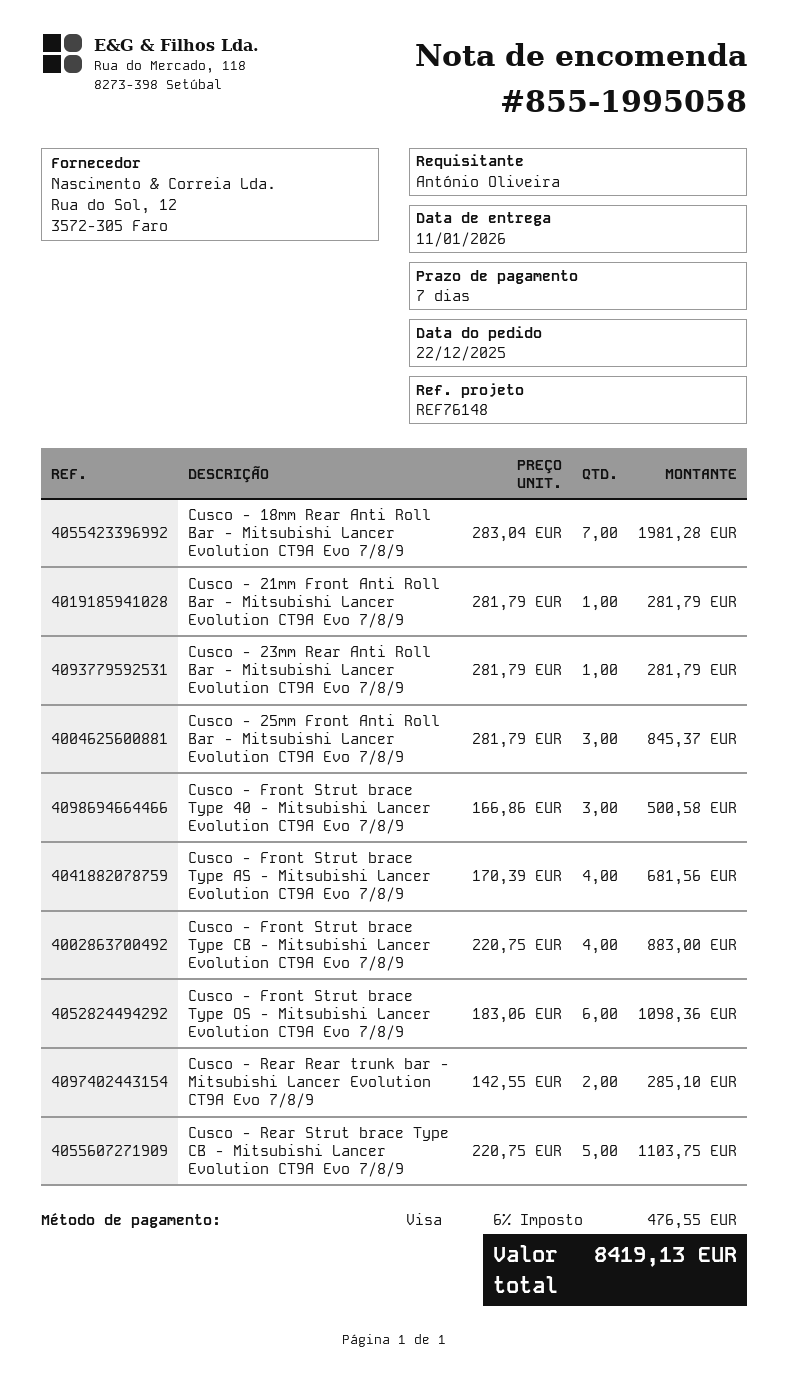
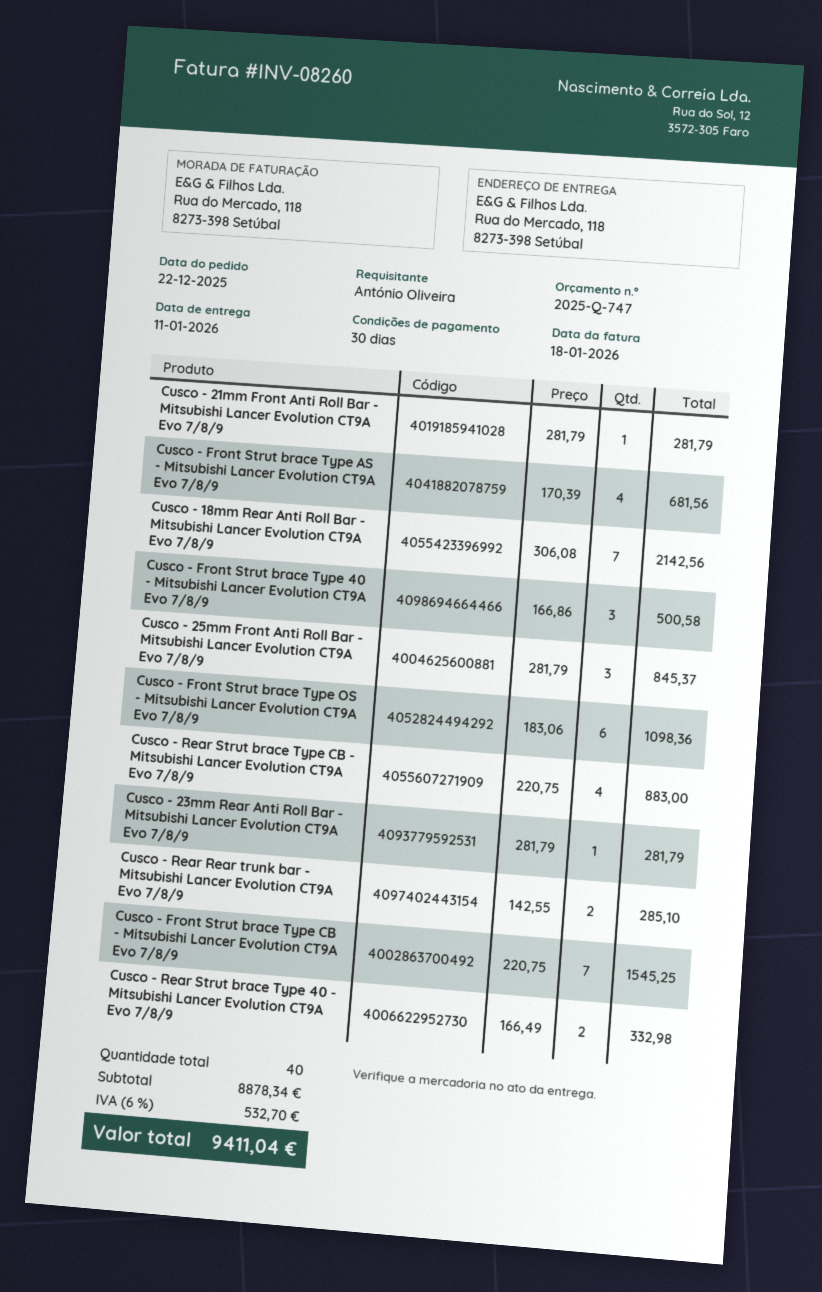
payment terms: 7 days -> 30 days
Cusco - 18mm Rear Anti Roll Bar - Mitsubishi Lancer Evolution CT9A Evo 7/8/9: 7 x 283.04 = 1981.28 -> 7 x 306.08 = 2142.56
Cusco - Front Strut brace Type CB - Mitsubishi Lancer Evolution CT9A Evo 7/8/9: 4 x 220.75 = 883.00 -> 7 x 220.75 = 1545.25
Cusco - Rear Strut brace Type CB - Mitsubishi Lancer Evolution CT9A Evo 7/8/9: 5 x 220.75 = 1103.75 -> 4 x 220.75 = 883.00
Cusco - Rear Strut brace Type 40 - Mitsubishi Lancer Evolution CT9A Evo 7/8/9: none -> 2 x 166.49 = 332.98
tax: 6% = 476.55 -> 6% = 532.70
total: 8419.13 -> 9411.04

